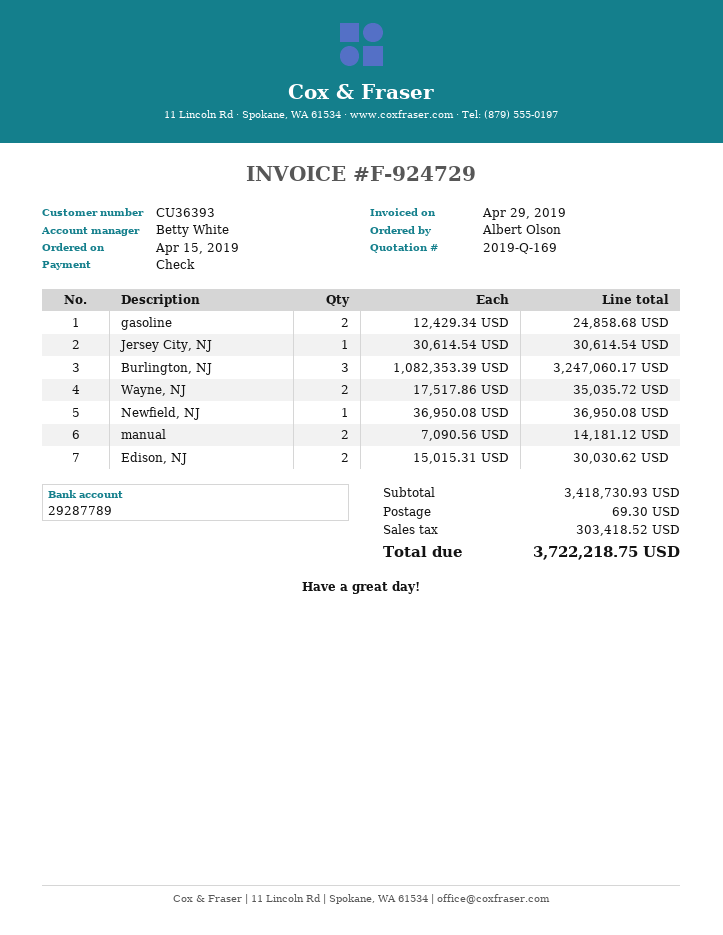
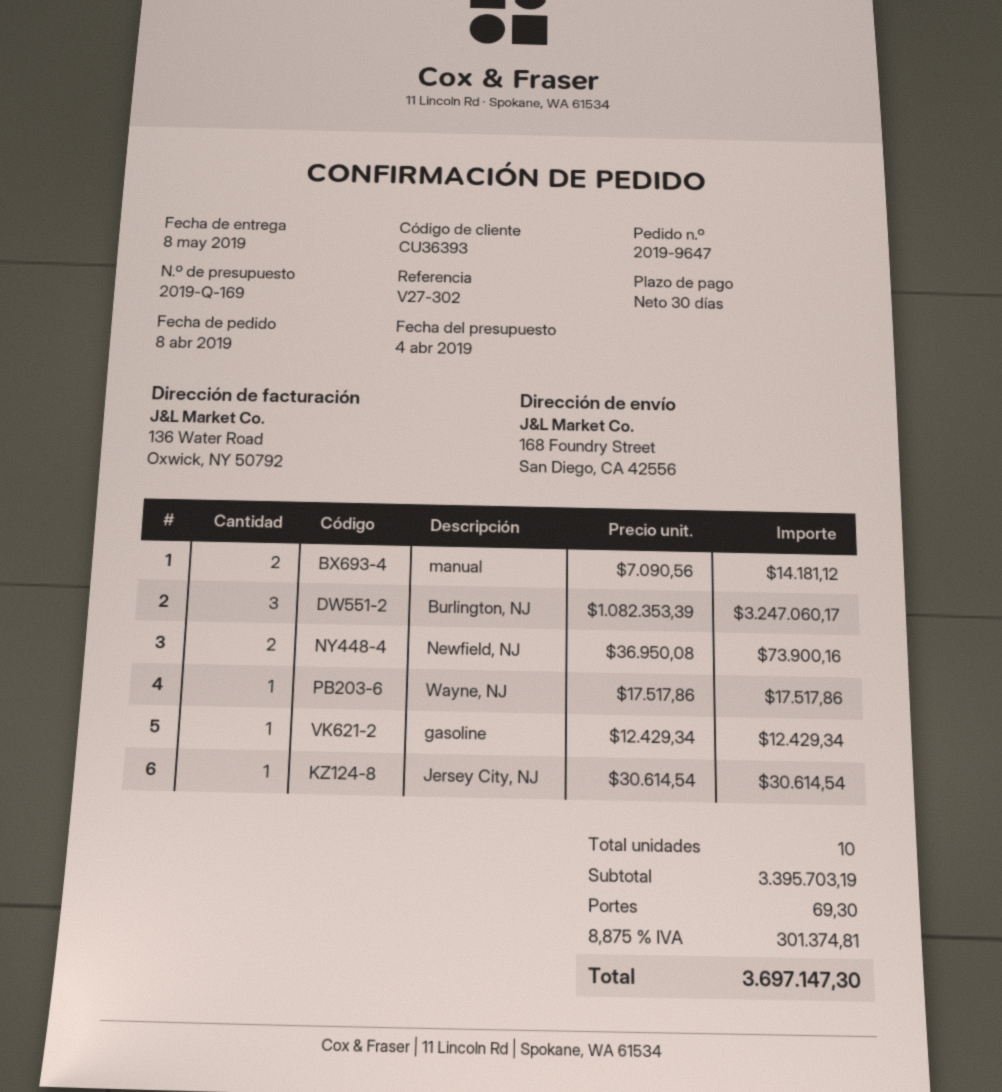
order date: 2019-04-15 -> 2019-04-08
gasoline: 2 x 12429.34 = 24858.68 -> 1 x 12429.34 = 12429.34
Wayne, NJ: 2 x 17517.86 = 35035.72 -> 1 x 17517.86 = 17517.86
Newfield, NJ: 1 x 36950.08 = 36950.08 -> 2 x 36950.08 = 73900.16
Edison, NJ: 2 x 15015.31 = 30030.62 -> none
subtotal: 3418730.93 -> 3395703.19
tax: 303418.52 -> 301374.81
total: 3722218.75 -> 3697147.30

